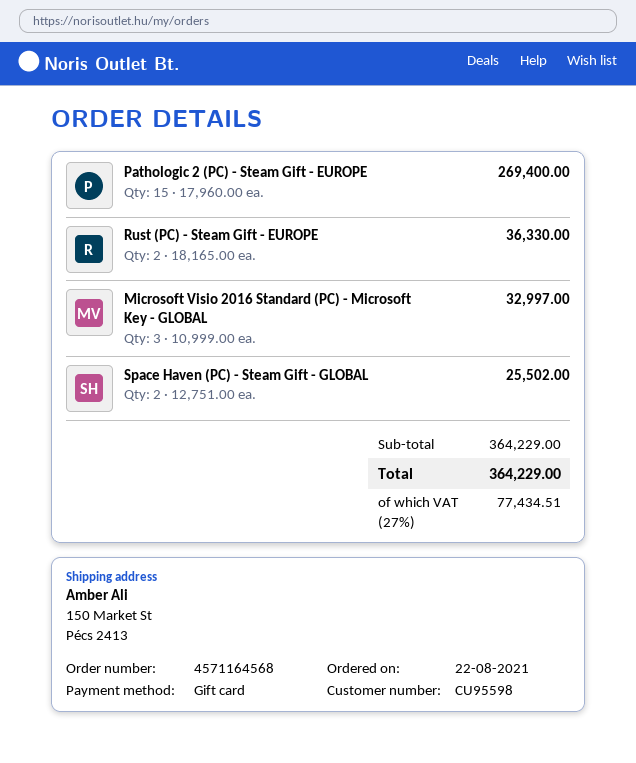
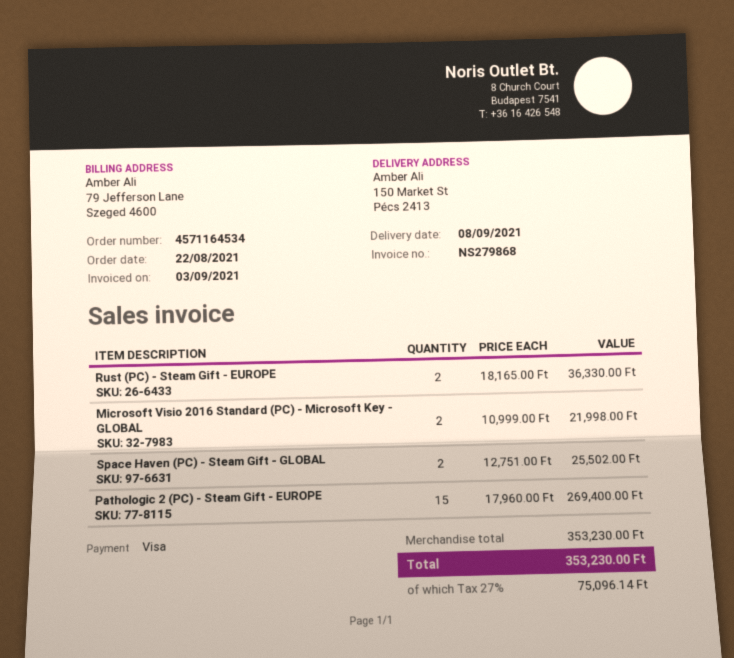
order number: 4571164568 -> 4571164534
payment method: gift card -> Visa
Microsoft Visio 2016 Standard (PC) - Microsoft Key - GLOBAL: 3 x 10999.00 = 32997.00 -> 2 x 10999.00 = 21998.00
subtotal: 364229.00 -> 353230.00
tax: 27% = 77434.51 -> 27% = 75096.14
total: 364229.00 -> 353230.00

